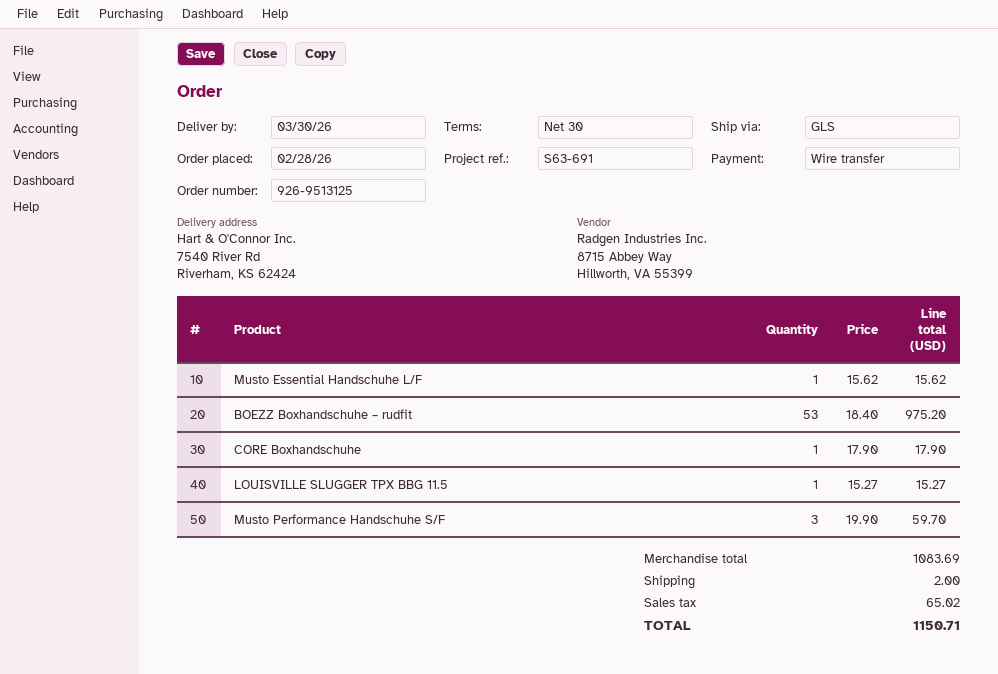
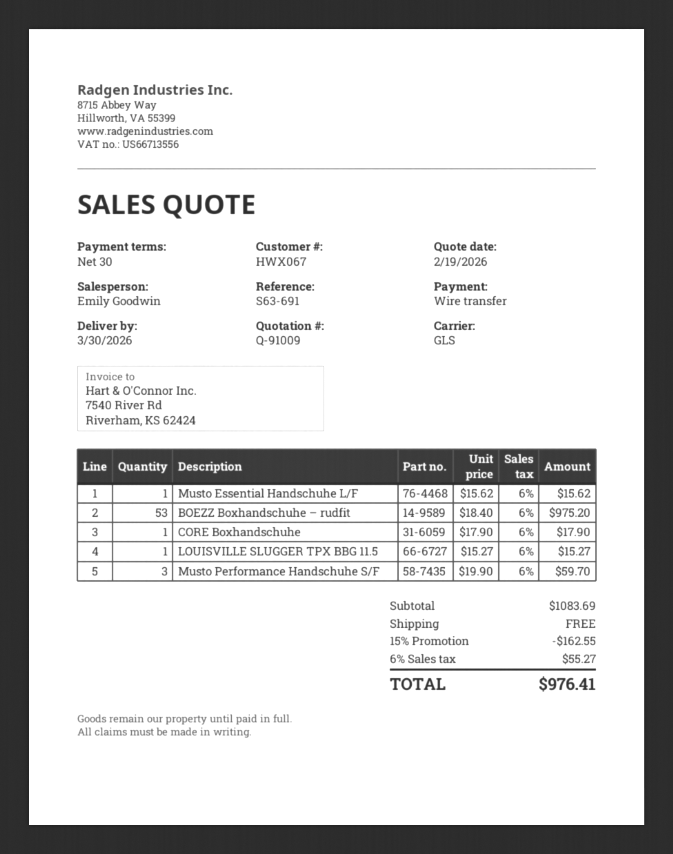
discount: none -> 15% = 162.55
shipping: 2.00 -> 0.00
tax: 65.02 -> 55.27
total: 1150.71 -> 976.41

